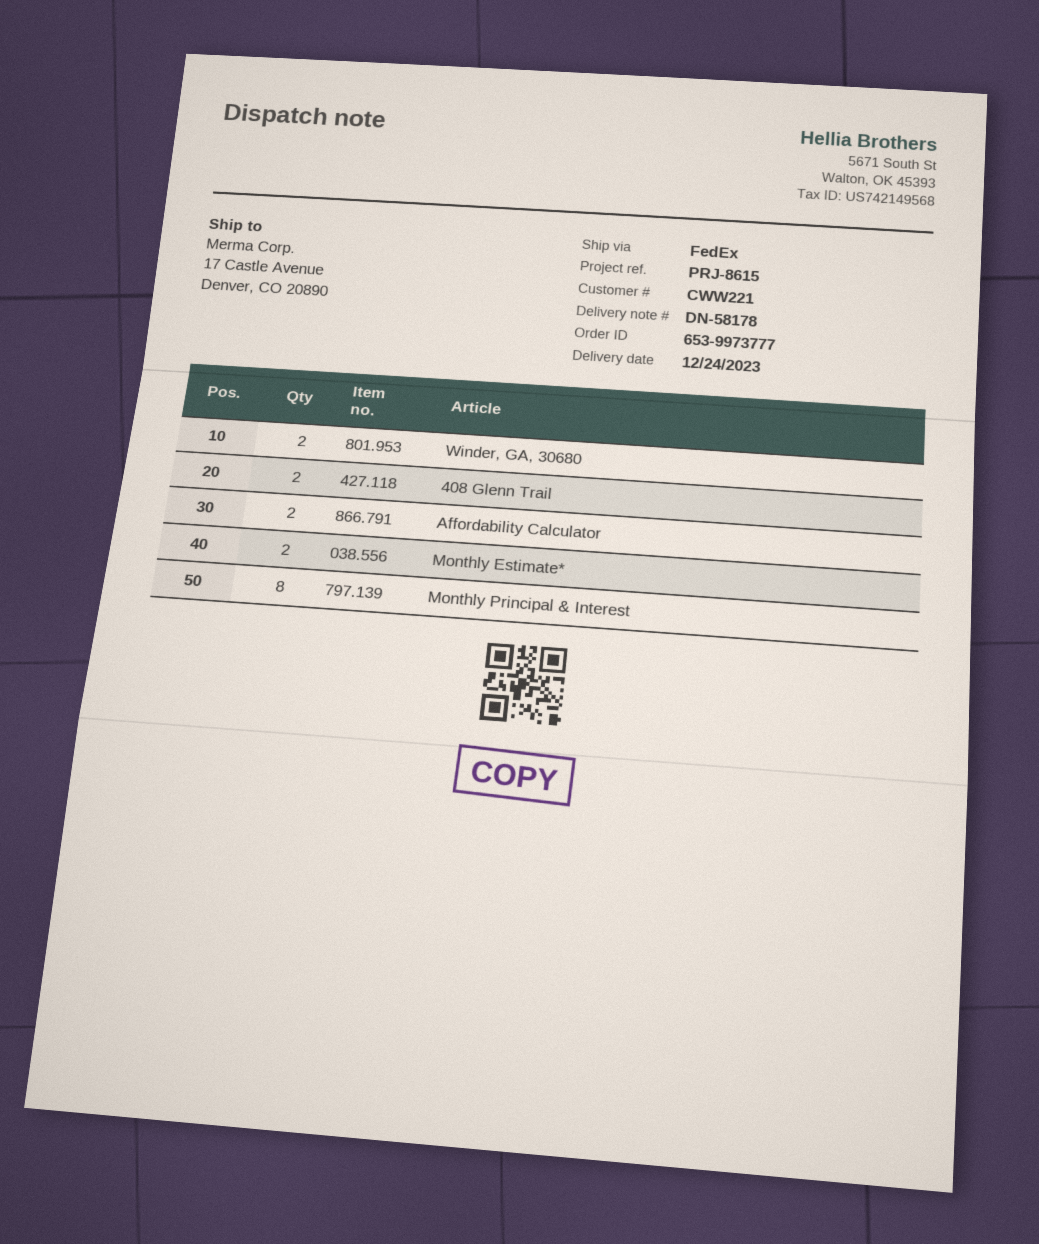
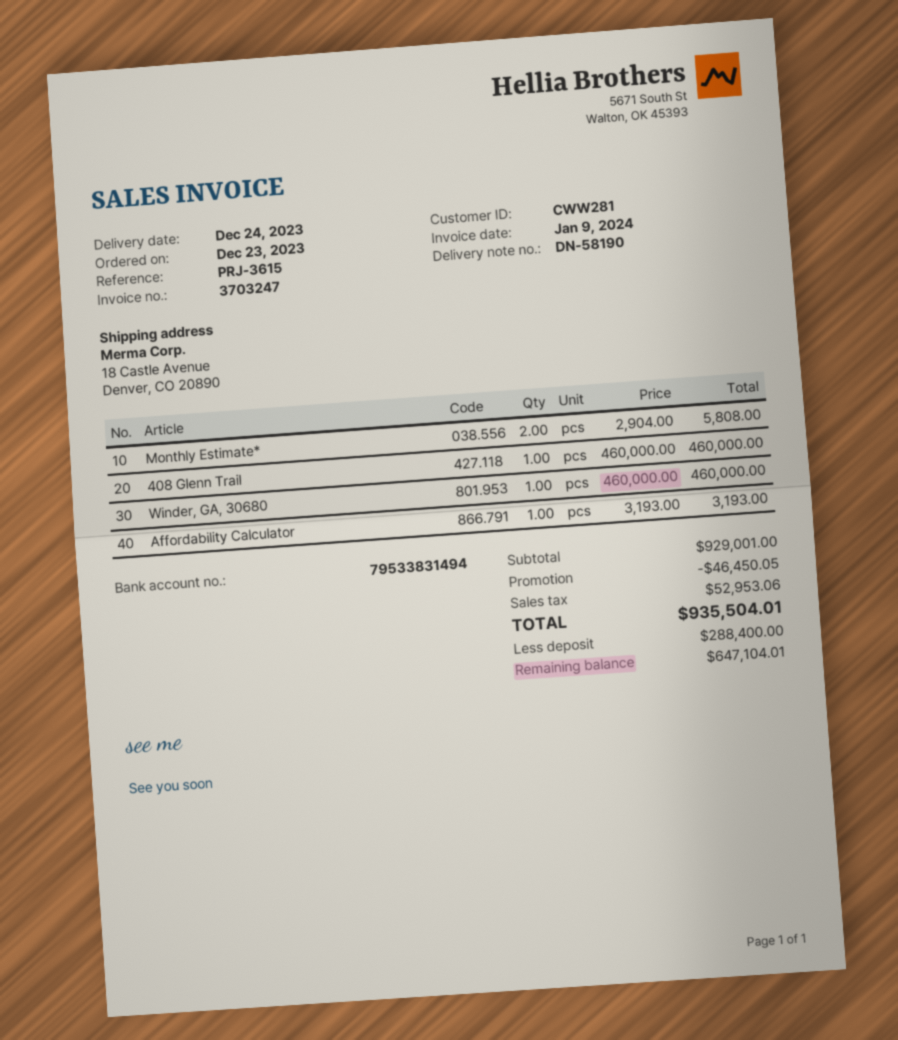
delivery note number: DN-58178 -> DN-58190
customer number: CWW221 -> CWW281
reference: PRJ-8615 -> PRJ-3615
ship to: 17 Castle Avenue, Denver, CO 20890 -> 18 Castle Avenue, Denver, CO 20890
Winder, GA, 30680: 2 -> 1
408 Glenn Trail: 2 -> 1
Affordability Calculator: 2 -> 1
Monthly Principal & Interest: 8 -> none

